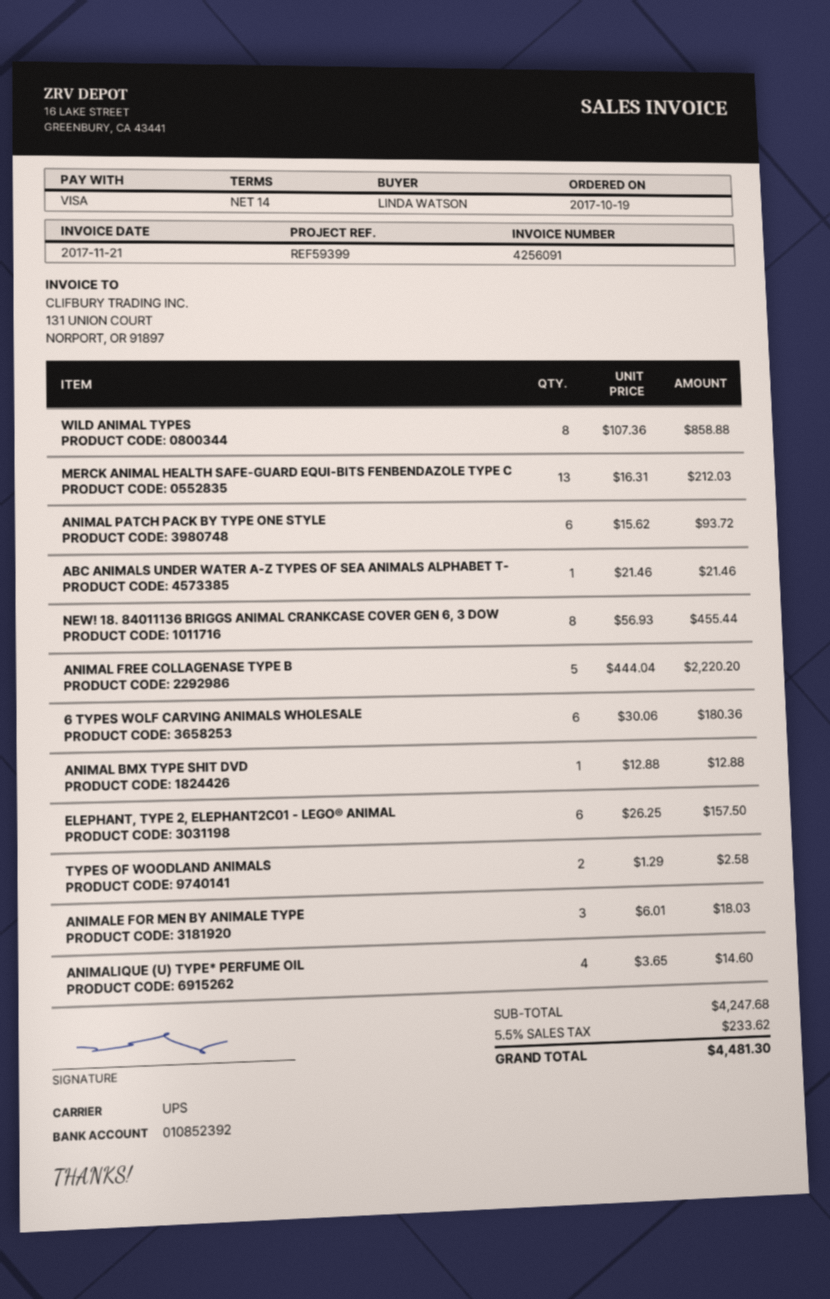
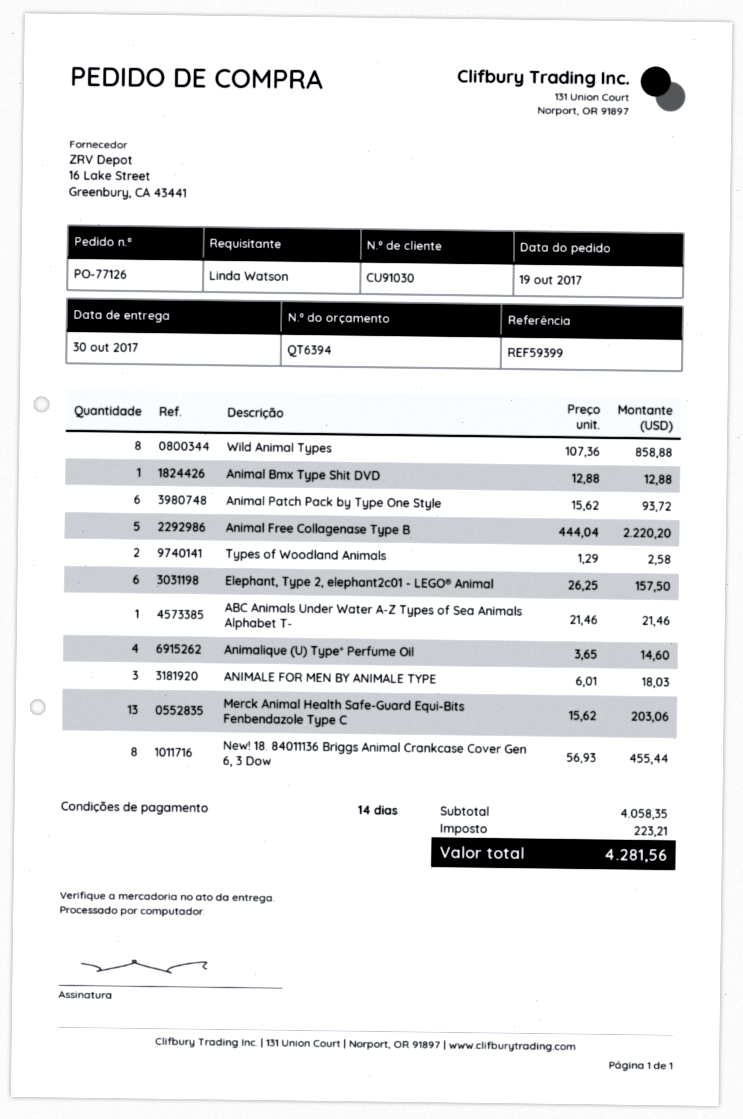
MERCK ANIMAL HEALTH SAFE-GUARD EQUI-BITS FENBENDAZOLE TYPE C: 13 x 16.31 = 212.03 -> 13 x 15.62 = 203.06
6 TYPES WOLF CARVING ANIMALS WHOLESALE: 6 x 30.06 = 180.36 -> none
subtotal: 4247.68 -> 4058.35
tax: 233.62 -> 223.21
total: 4481.30 -> 4281.56

